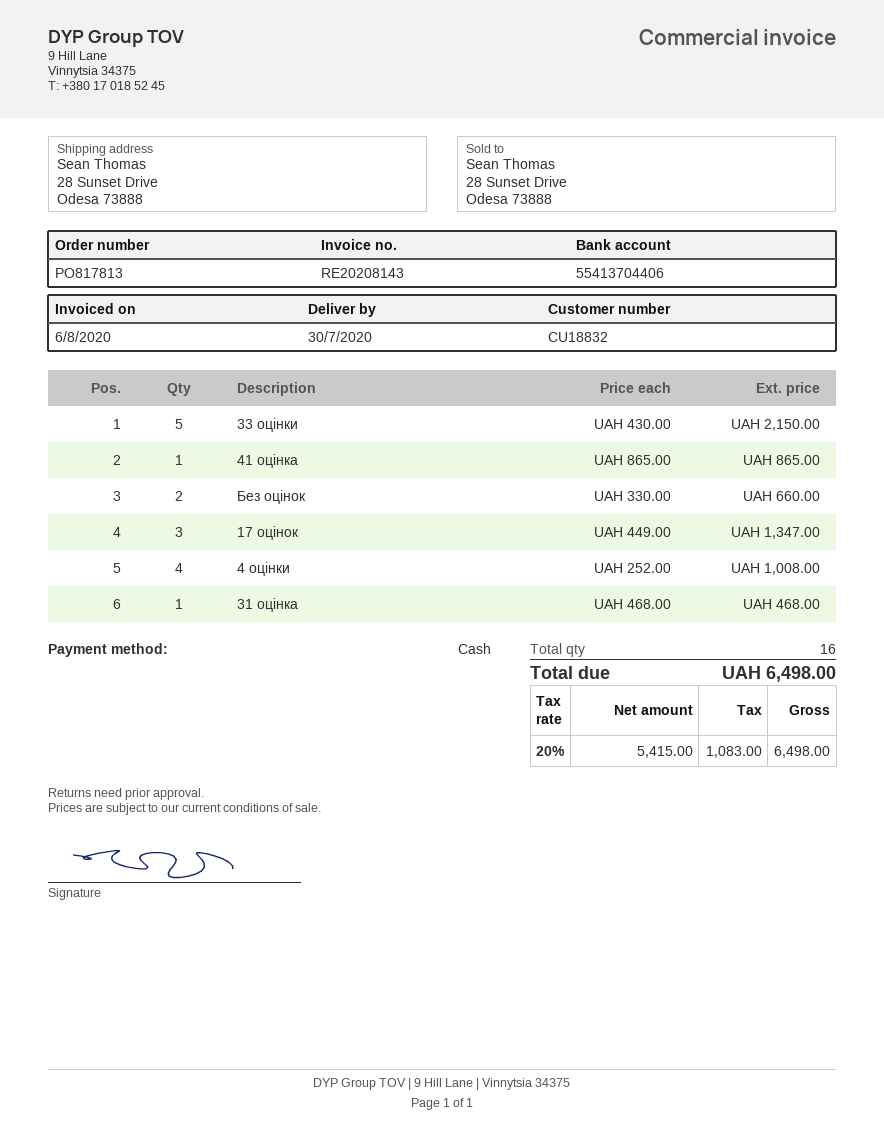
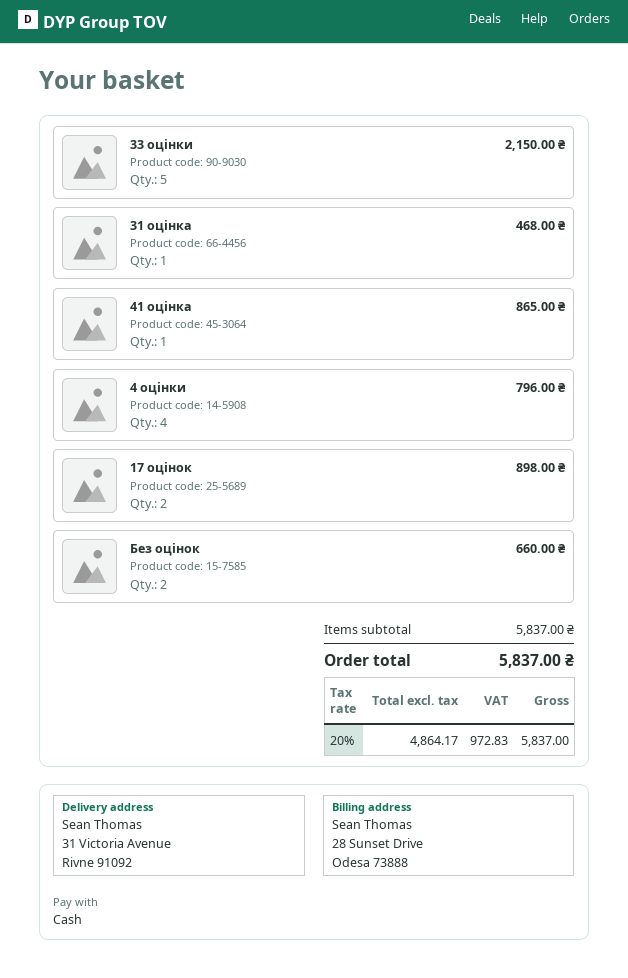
ship to: 28 Sunset Drive, Odesa 73888 -> 31 Victoria Avenue, Rivne 91092
17 оцінок: 3 for 1347.00 -> 2 for 898.00
4 оцінки: 4 for 1008.00 -> 4 for 796.00
net: 5415.00 -> 4864.17
tax: 20% = 1083.00 -> 20% = 972.83
total: 6498.00 -> 5837.00

